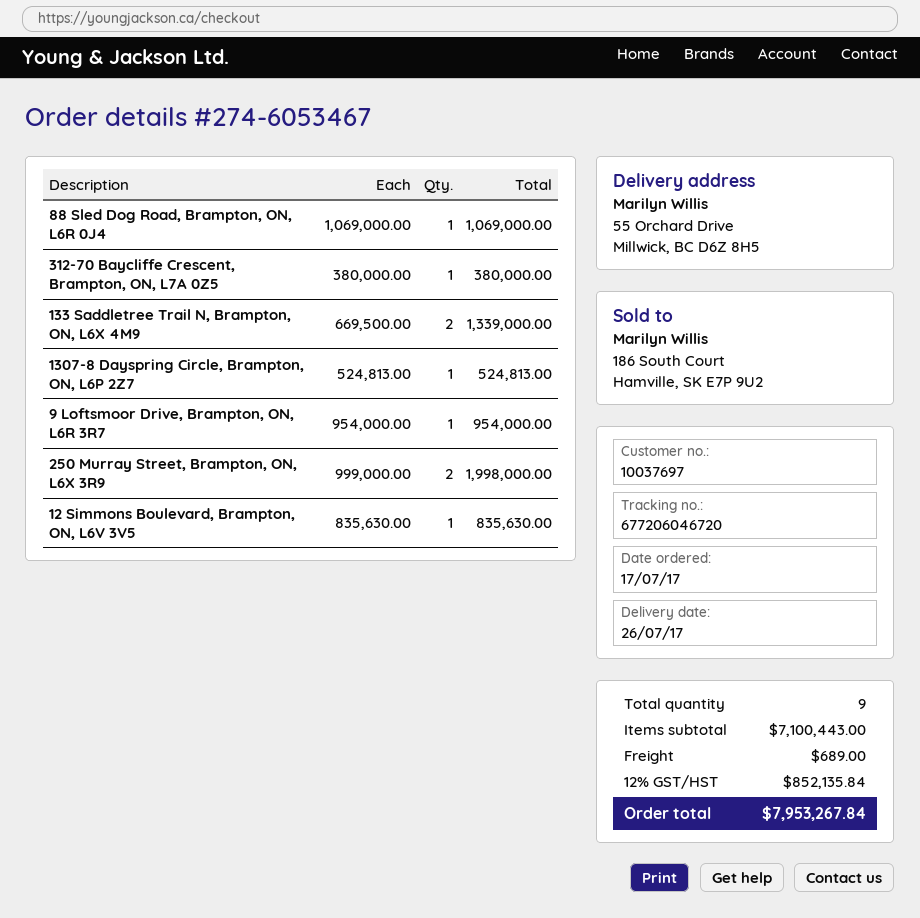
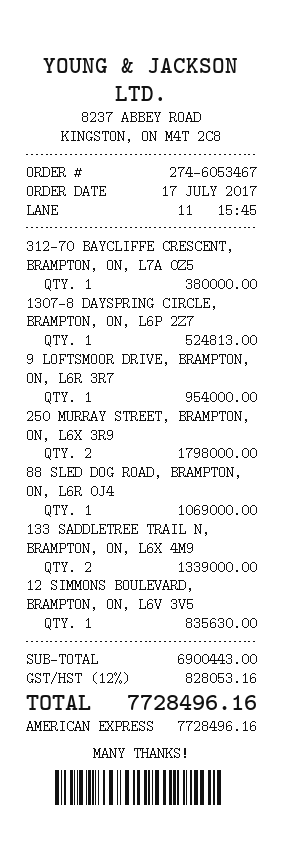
250 Murray Street, Brampton, ON, L6X 3R9: 2 for 1998000.00 -> 2 for 1798000.00
subtotal: 7100443.00 -> 6900443.00
shipping: 689.00 -> none
tax: 12% = 852135.84 -> 12% = 828053.16
total: 7953267.84 -> 7728496.16

